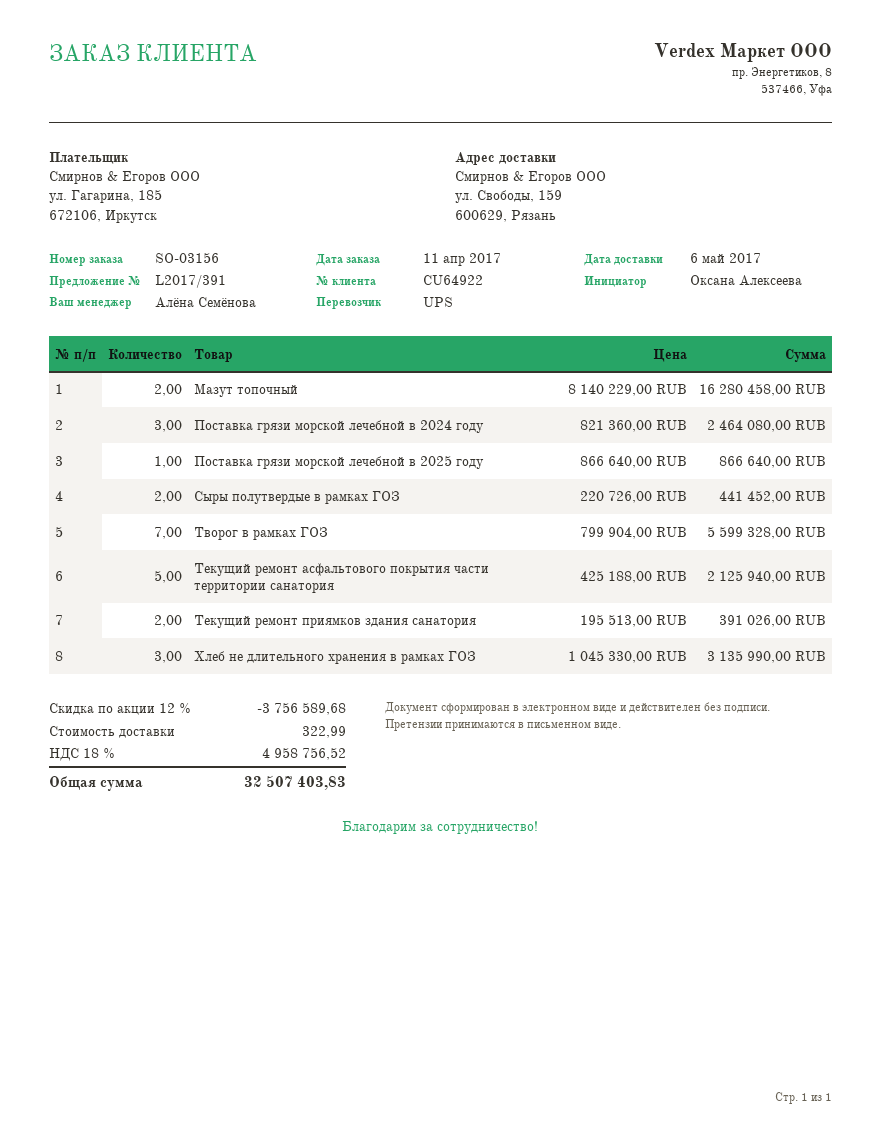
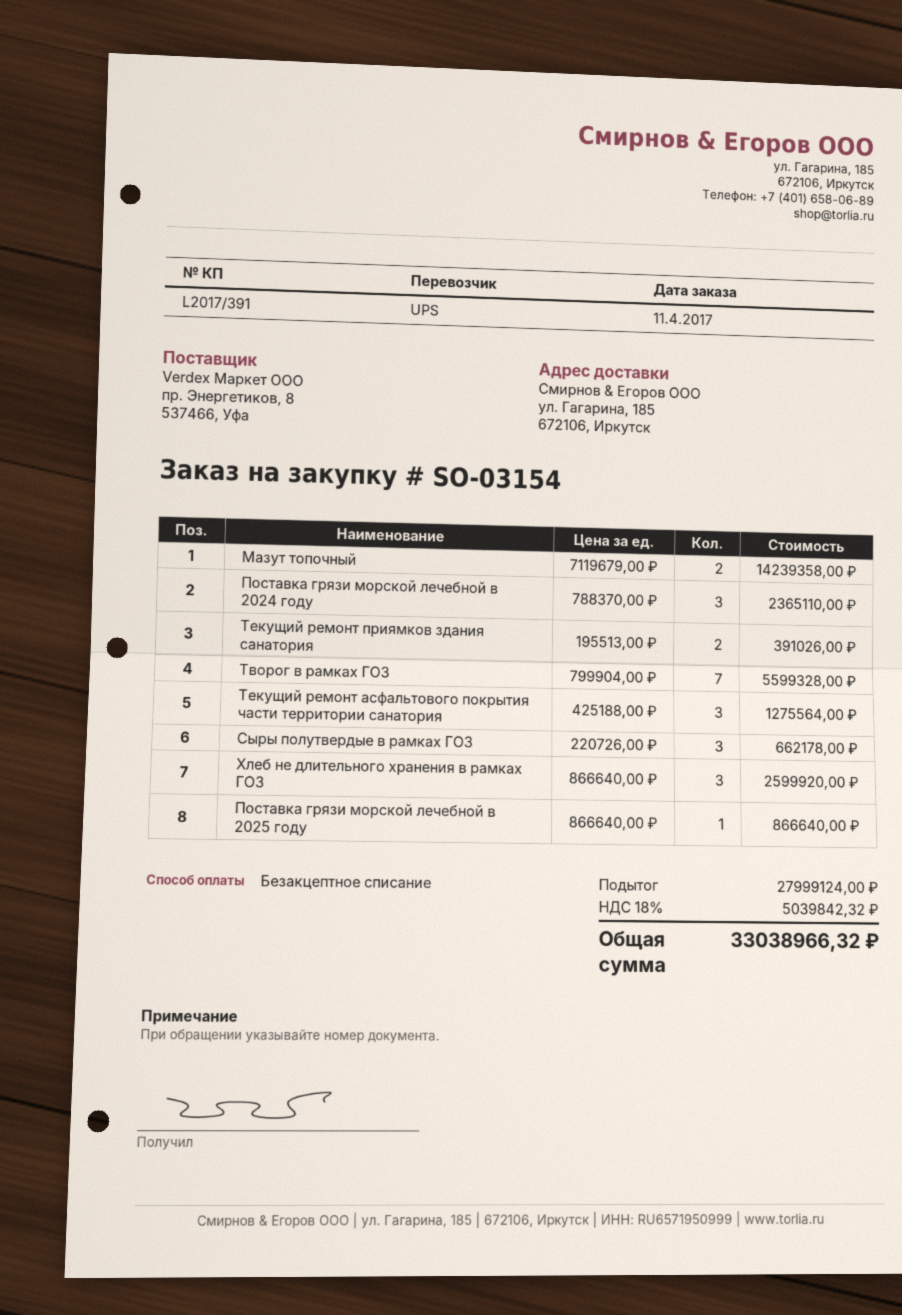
order number: SO-03156 -> SO-03154
ship to: ул. Свободы, 159, 600629, Рязань -> ул. Гагарина, 185, 672106, Иркутск
Мазут топочный: 2 x 8140229.00 = 16280458.00 -> 2 x 7119679.00 = 14239358.00
Поставка грязи морской лечебной в 2024 году: 3 x 821360.00 = 2464080.00 -> 3 x 788370.00 = 2365110.00
Сыры полутвердые в рамках ГОЗ: 2 x 220726.00 = 441452.00 -> 3 x 220726.00 = 662178.00
Текущий ремонт асфальтового покрытия части территории санатория: 5 x 425188.00 = 2125940.00 -> 3 x 425188.00 = 1275564.00
Хлеб не длительного хранения в рамках ГОЗ: 3 x 1045330.00 = 3135990.00 -> 3 x 866640.00 = 2599920.00
discount: 12% = 3756589.68 -> none
shipping: 322.99 -> none
tax: 18% = 4958756.52 -> 18% = 5039842.32
total: 32507403.83 -> 33038966.32

